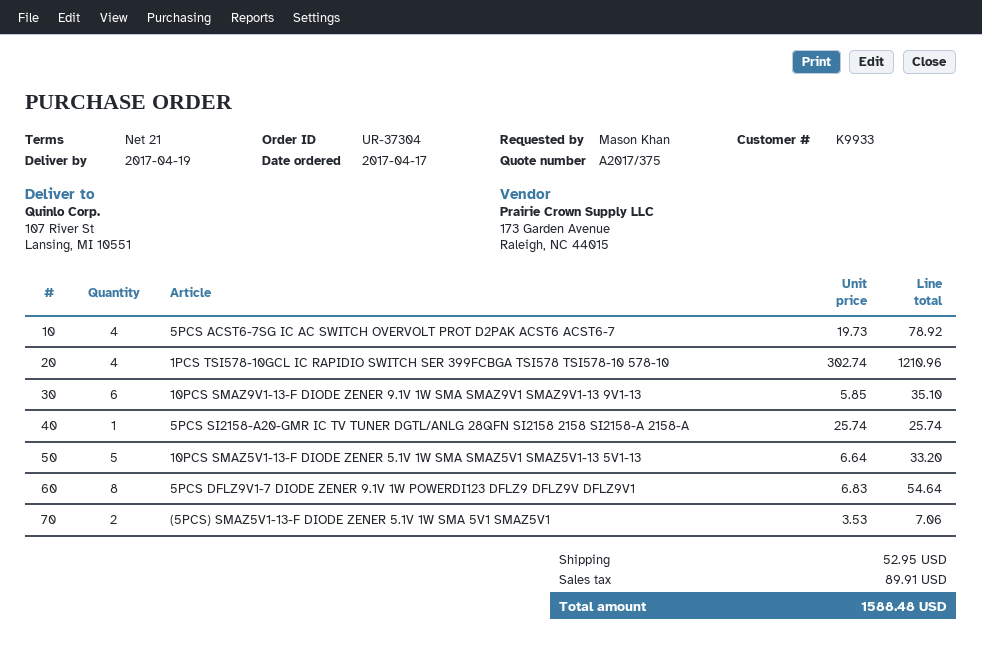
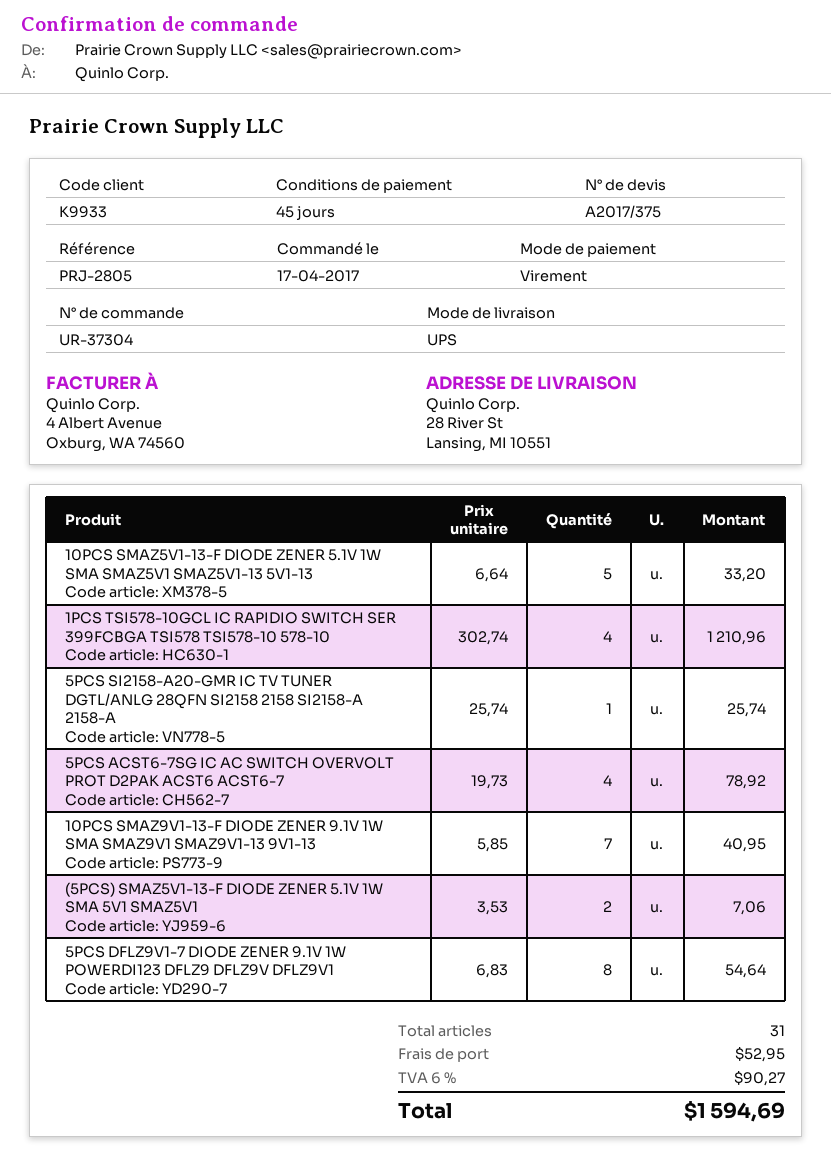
payment terms: 21 days -> 45 days
ship to: 107 River St, Lansing, MI 10551 -> 28 River St, Lansing, MI 10551
10PCS SMAZ9V1-13-F DIODE ZENER 9.1V 1W SMA SMAZ9V1 SMAZ9V1-13 9V1-13: 6 x 5.85 = 35.10 -> 7 x 5.85 = 40.95
tax: 89.91 -> 90.27
total: 1588.48 -> 1594.69

